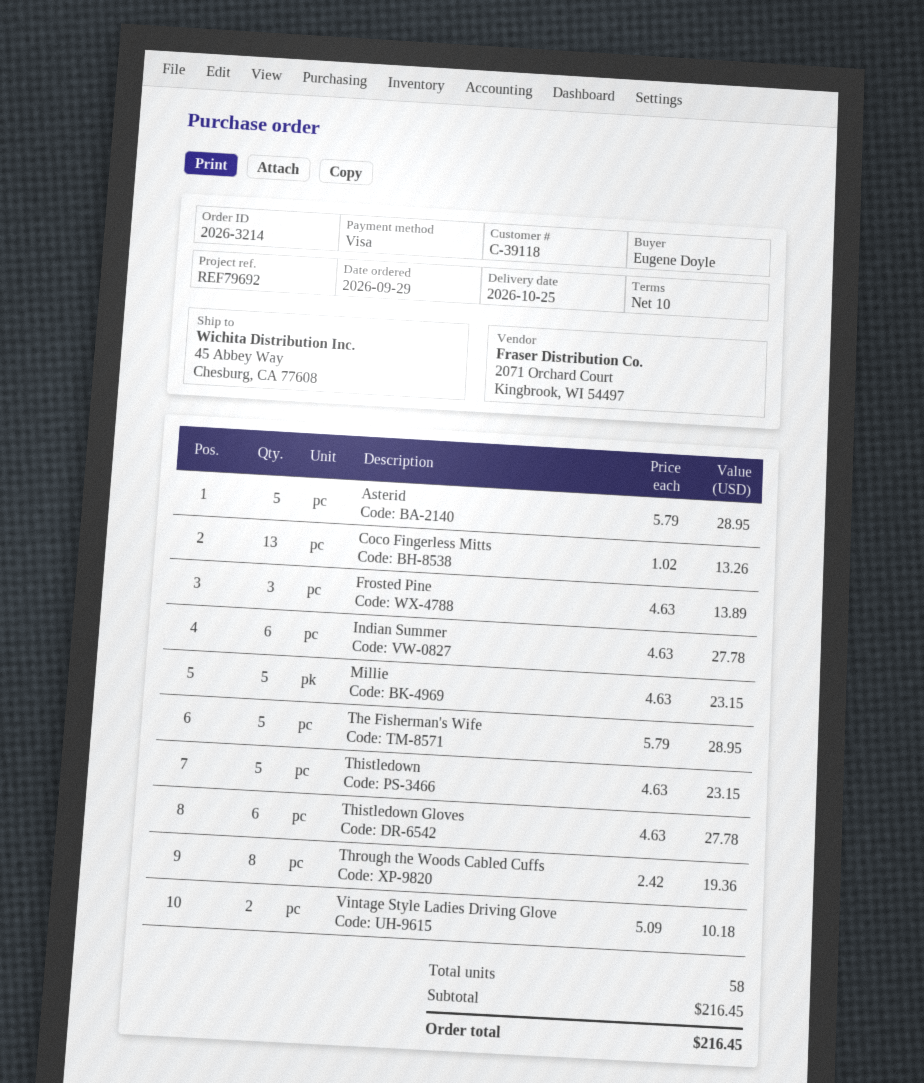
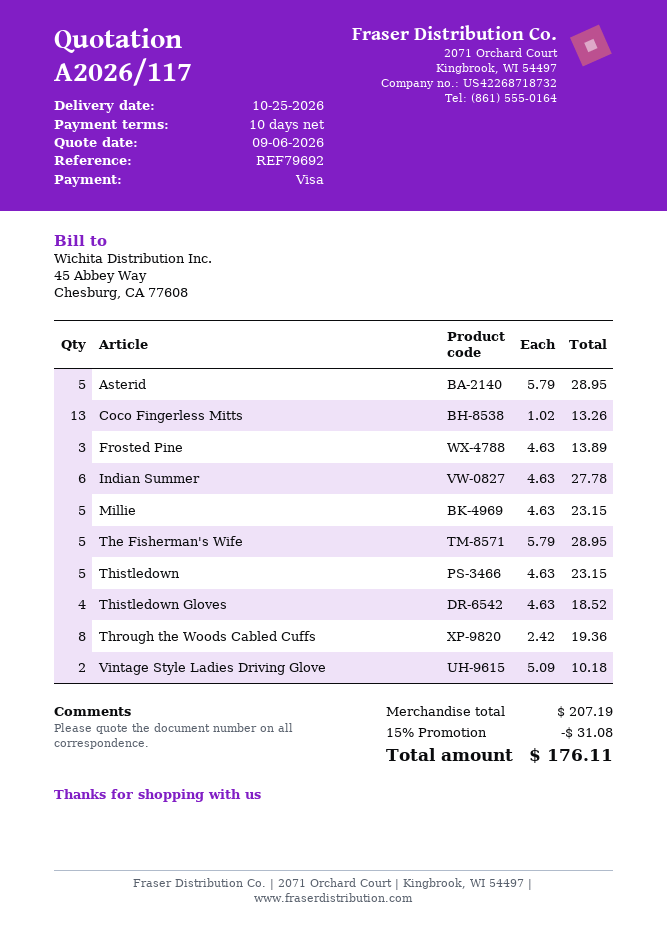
Thistledown Gloves: 6 x 4.63 = 27.78 -> 4 x 4.63 = 18.52
subtotal: 216.45 -> 207.19
discount: none -> 15% = 31.08
total: 216.45 -> 176.11

